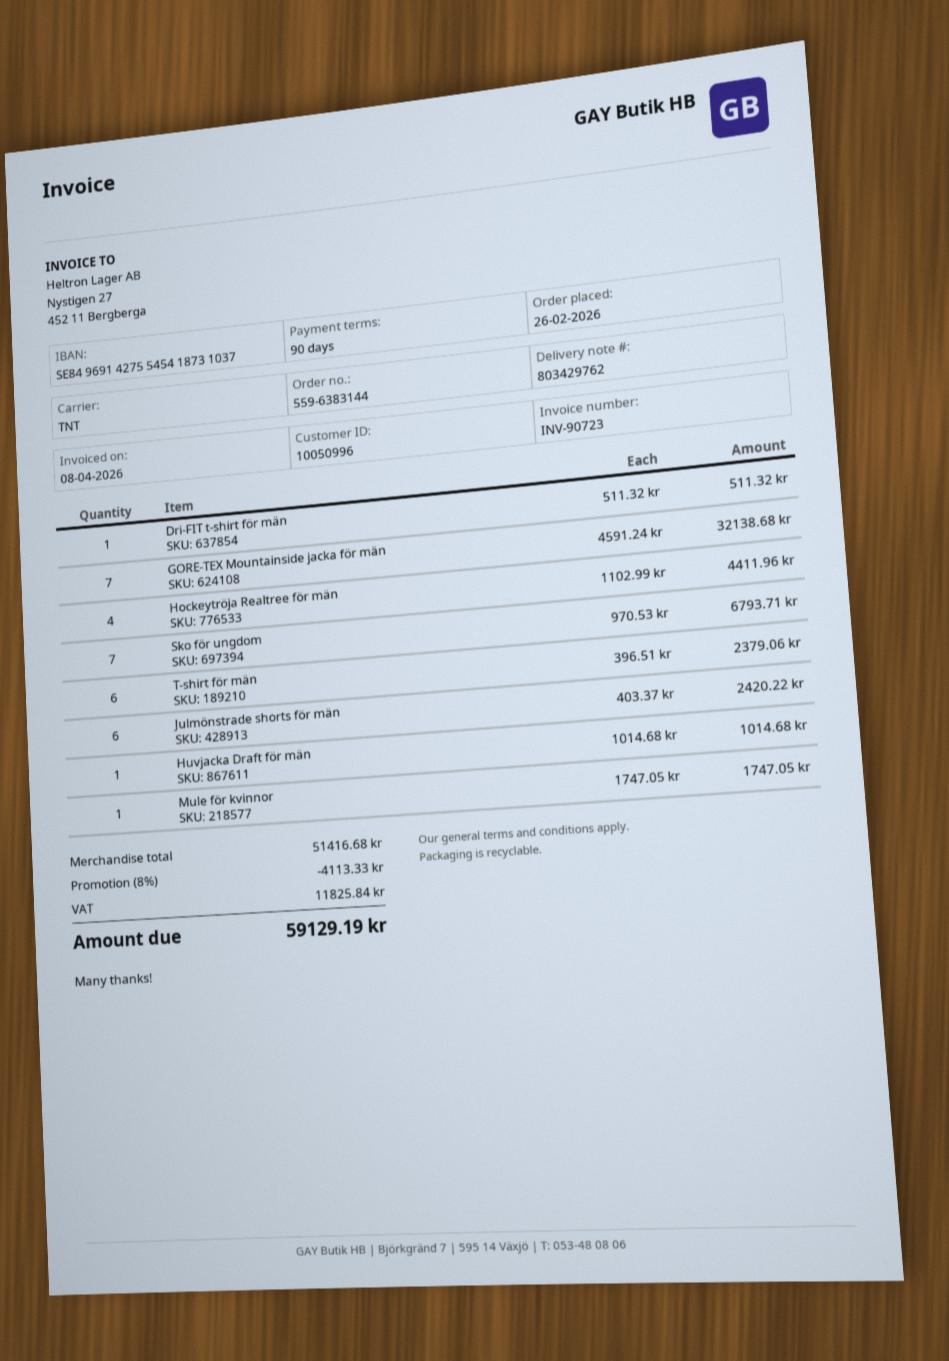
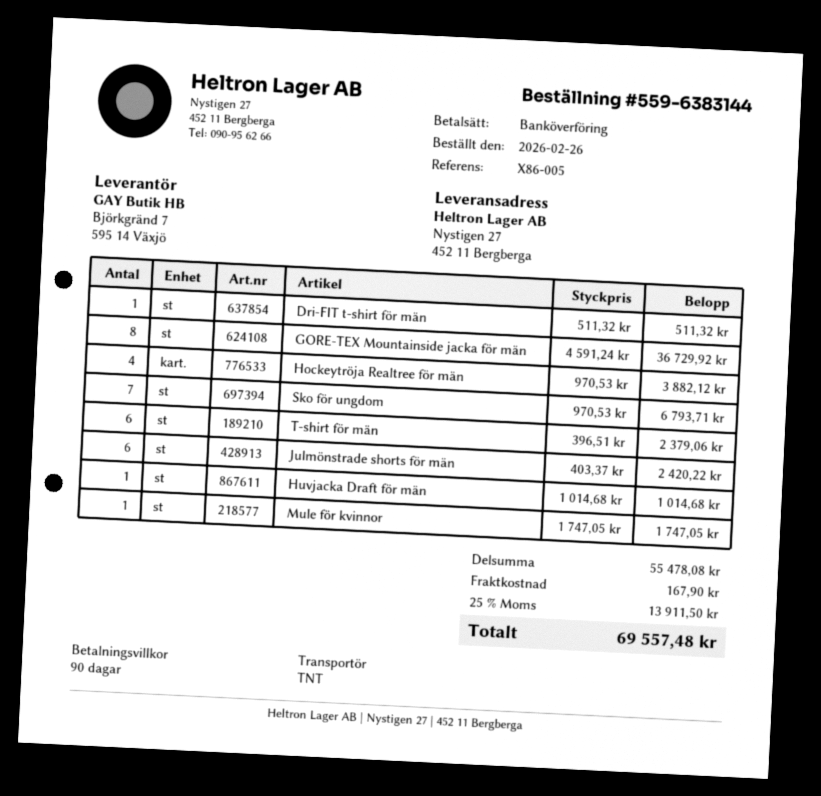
GORE-TEX Mountainside jacka för män: 7 x 4591.24 = 32138.68 -> 8 x 4591.24 = 36729.92
Hockeytröja Realtree för män: 4 x 1102.99 = 4411.96 -> 4 x 970.53 = 3882.12
subtotal: 51416.68 -> 55478.08
discount: 8% = 4113.33 -> none
shipping: none -> 167.90
tax: 11825.84 -> 13911.50
total: 59129.19 -> 69557.48

